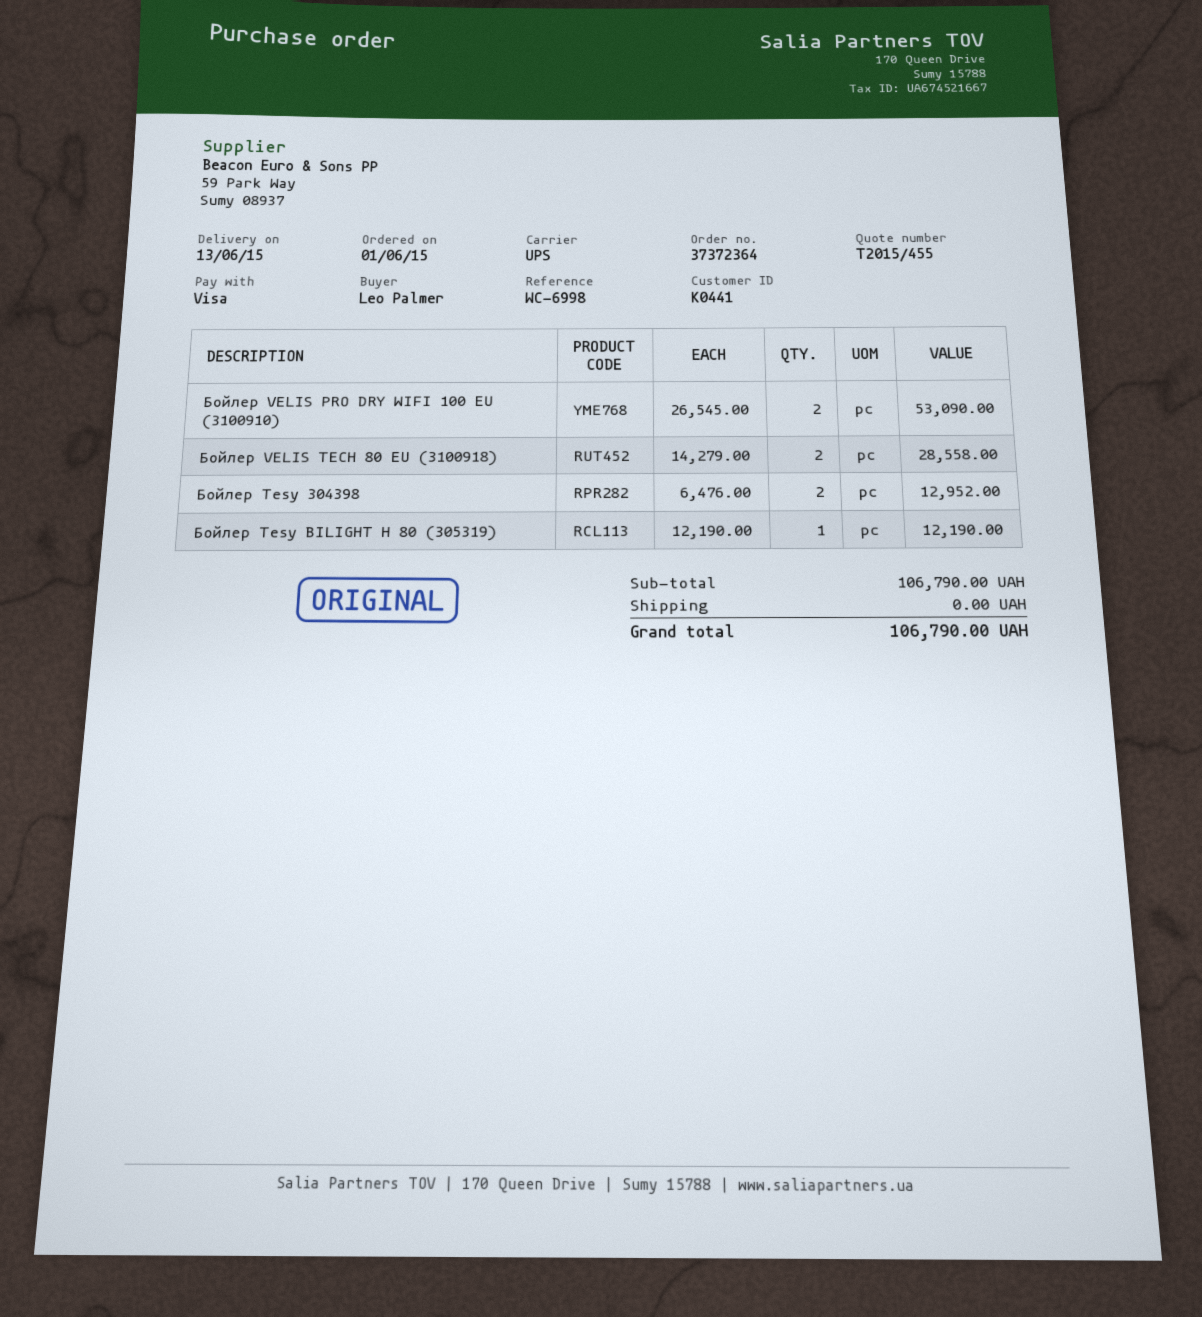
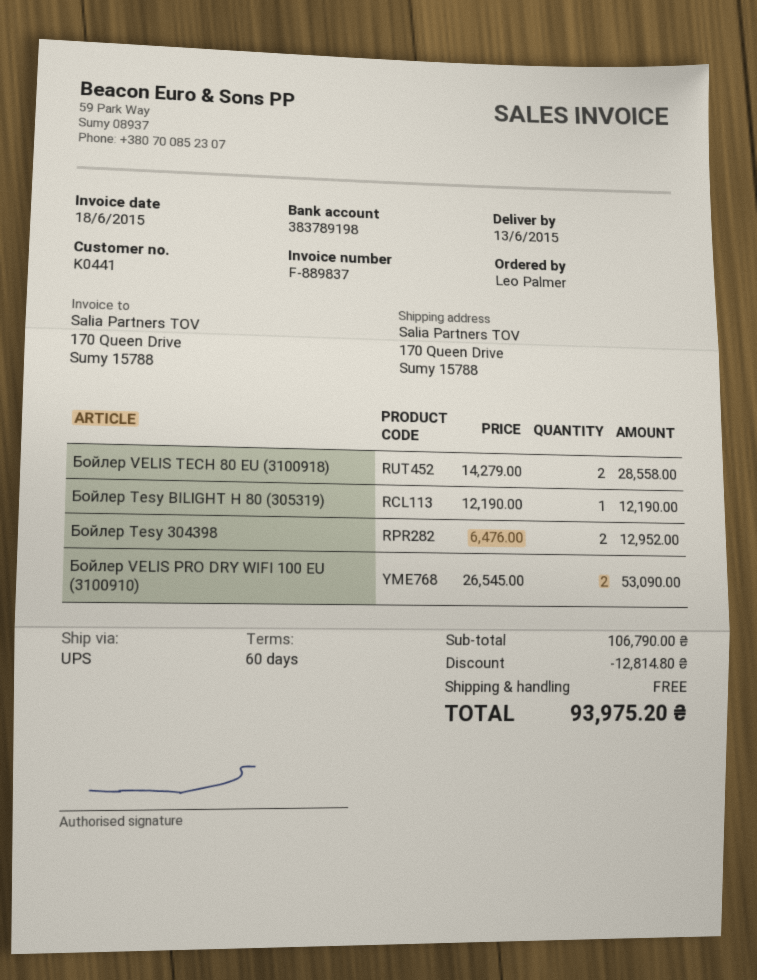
discount: none -> 12814.80
total: 106790.00 -> 93975.20

